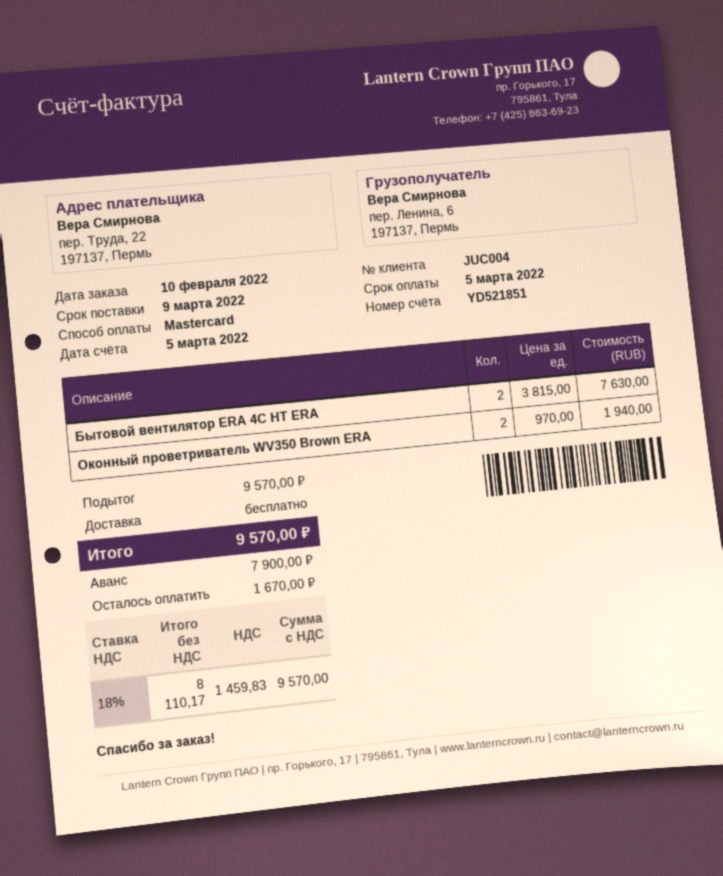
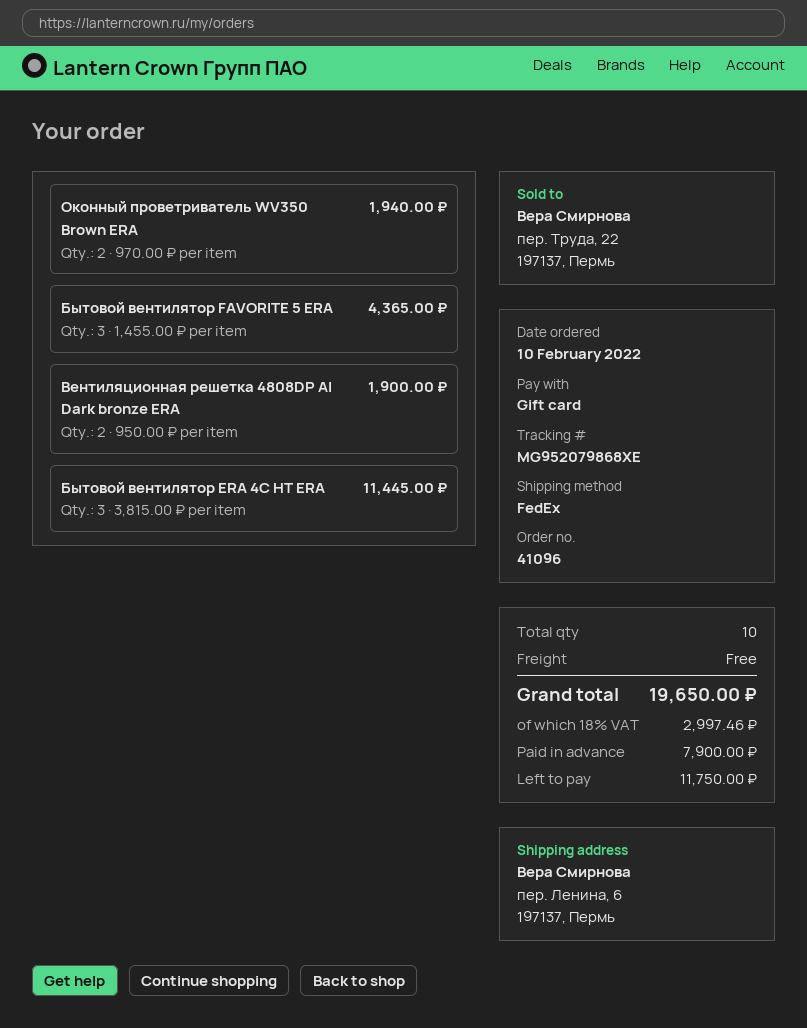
payment method: Mastercard -> gift card
Бытовой вентилятор ERA 4C HT ERA: 2 x 3815.00 = 7630.00 -> 3 x 3815.00 = 11445.00
Бытовой вентилятор FAVORITE 5 ERA: none -> 3 x 1455.00 = 4365.00
Вентиляционная решетка 4808DP Al Dark bronze ERA: none -> 2 x 950.00 = 1900.00
tax: 18% = 1459.83 -> 18% = 2997.46
total: 9570.00 -> 19650.00
balance: 1670.00 -> 11750.00

